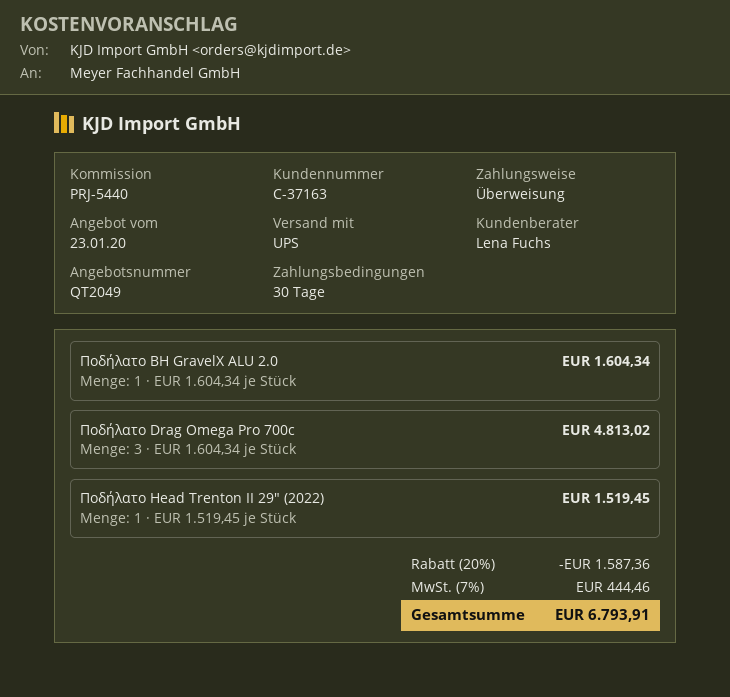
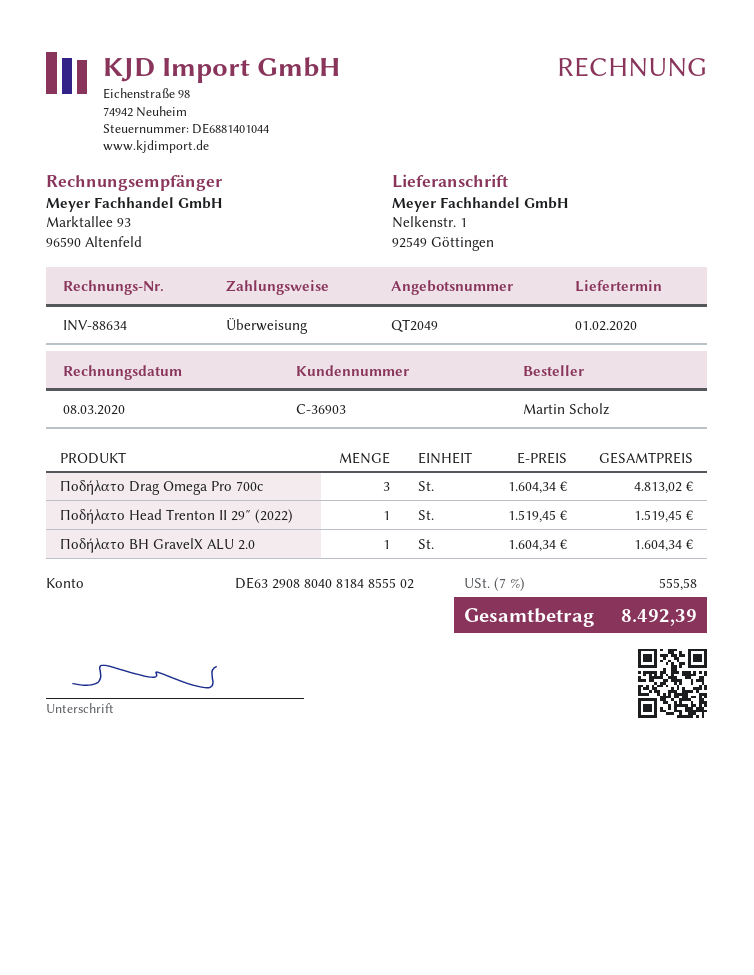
customer number: C-37163 -> C-36903
discount: 20% = 1587.36 -> none
tax: 7% = 444.46 -> 7% = 555.58
total: 6793.91 -> 8492.39

